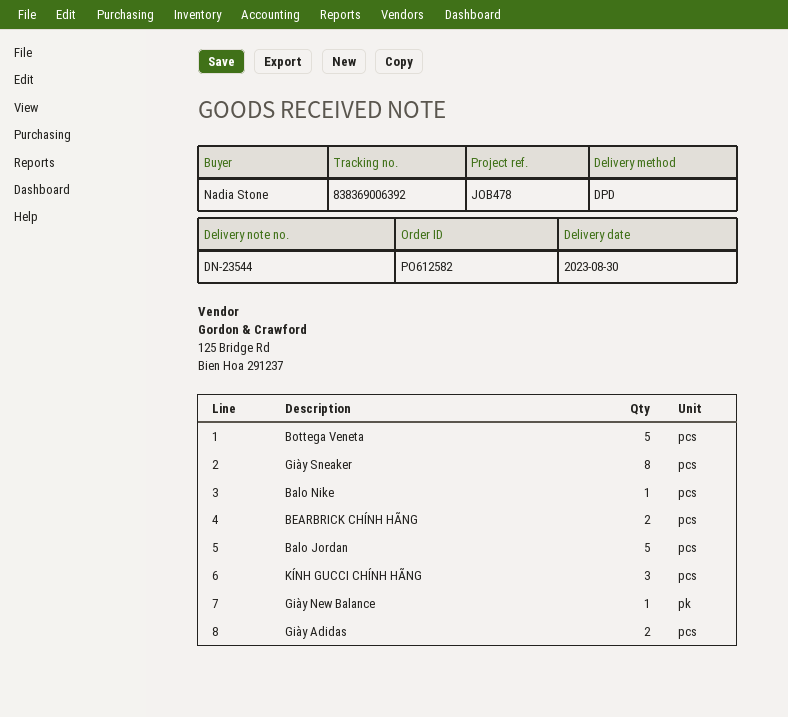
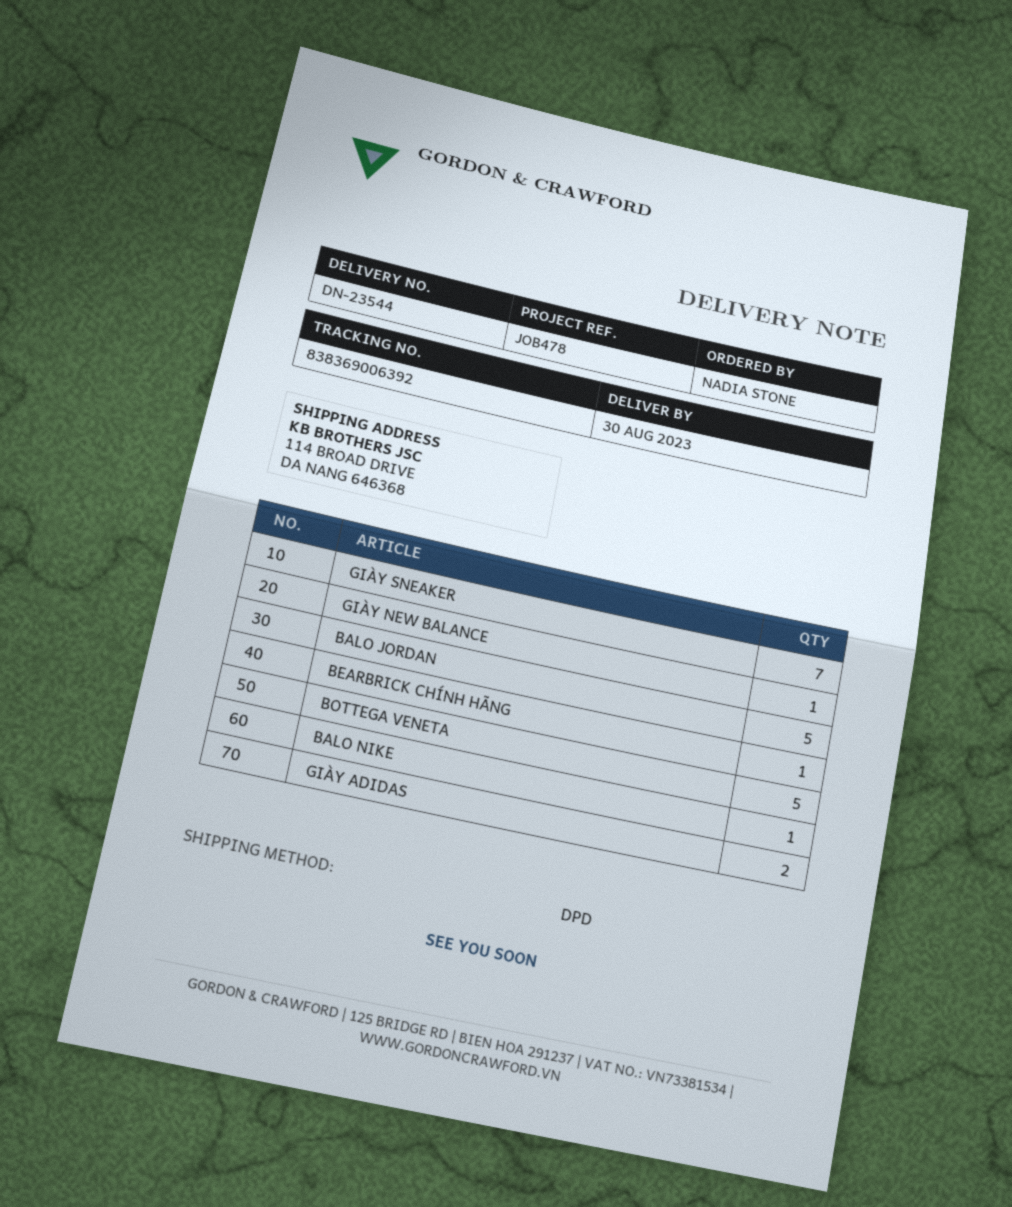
Giày Sneaker: 8 -> 7
BEARBRICK CHÍNH HÃNG: 2 -> 1
KÍNH GUCCI CHÍNH HÃNG: 3 -> none

